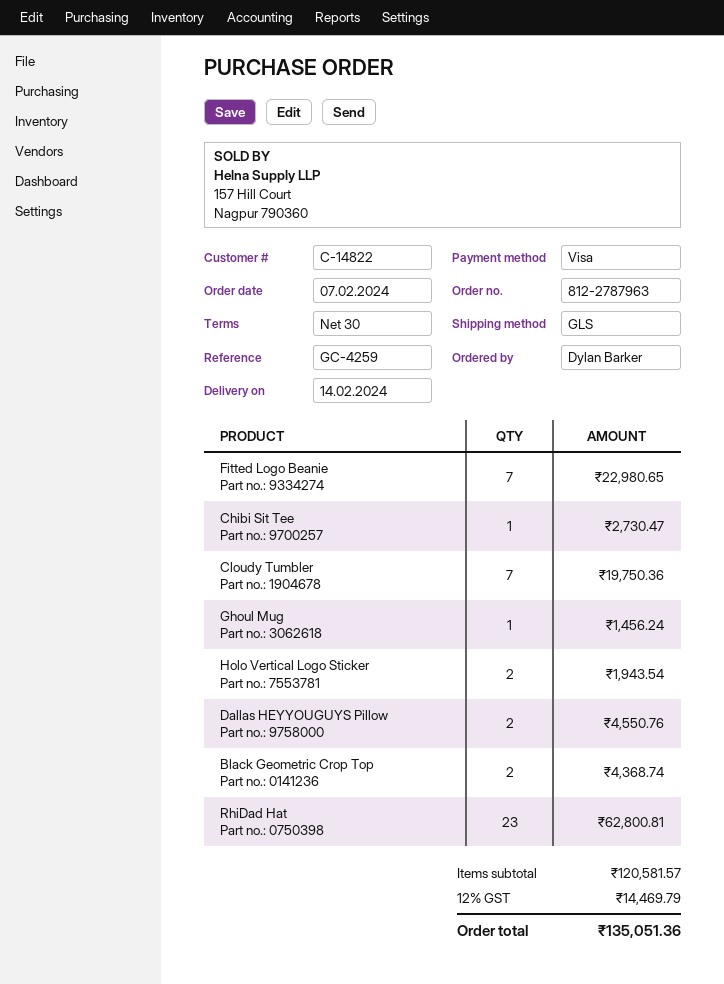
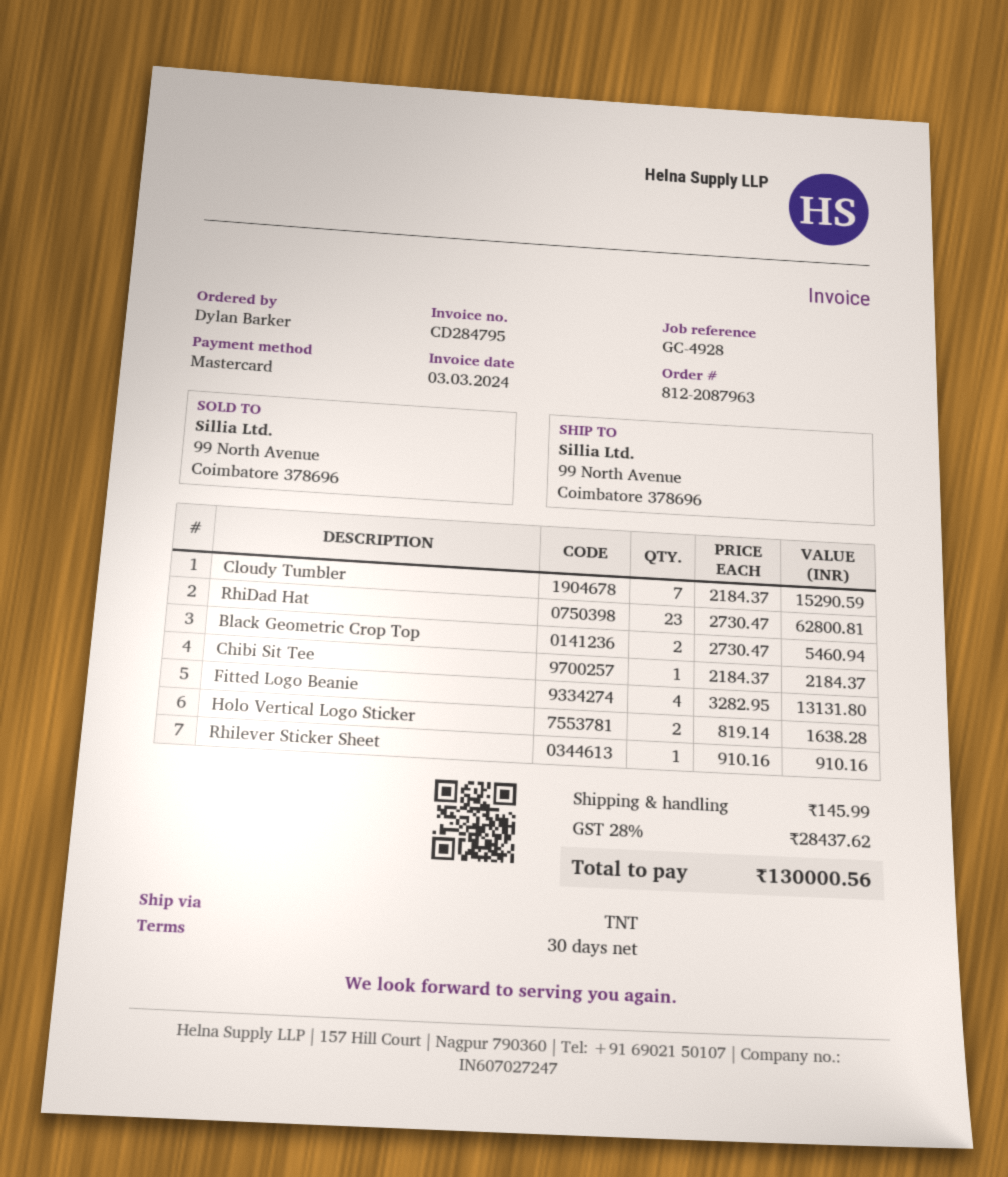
order number: 812-2787963 -> 812-2087963
reference: GC-4259 -> GC-4928
payment method: Visa -> Mastercard
shipping method: GLS -> TNT
Fitted Logo Beanie: 7 for 22980.65 -> 4 for 13131.80
Chibi Sit Tee: 1 for 2730.47 -> 1 for 2184.37
Cloudy Tumbler: 7 for 19750.36 -> 7 for 15290.59
Ghoul Mug: 1 for 1456.24 -> none
Holo Vertical Logo Sticker: 2 for 1943.54 -> 2 for 1638.28
Dallas HEYYOUGUYS Pillow: 2 for 4550.76 -> none
Black Geometric Crop Top: 2 for 4368.74 -> 2 for 5460.94
Rhilever Sticker Sheet: none -> 1 for 910.16
shipping: none -> 145.99
tax: 12% = 14469.79 -> 28% = 28437.62
total: 135051.36 -> 130000.56

